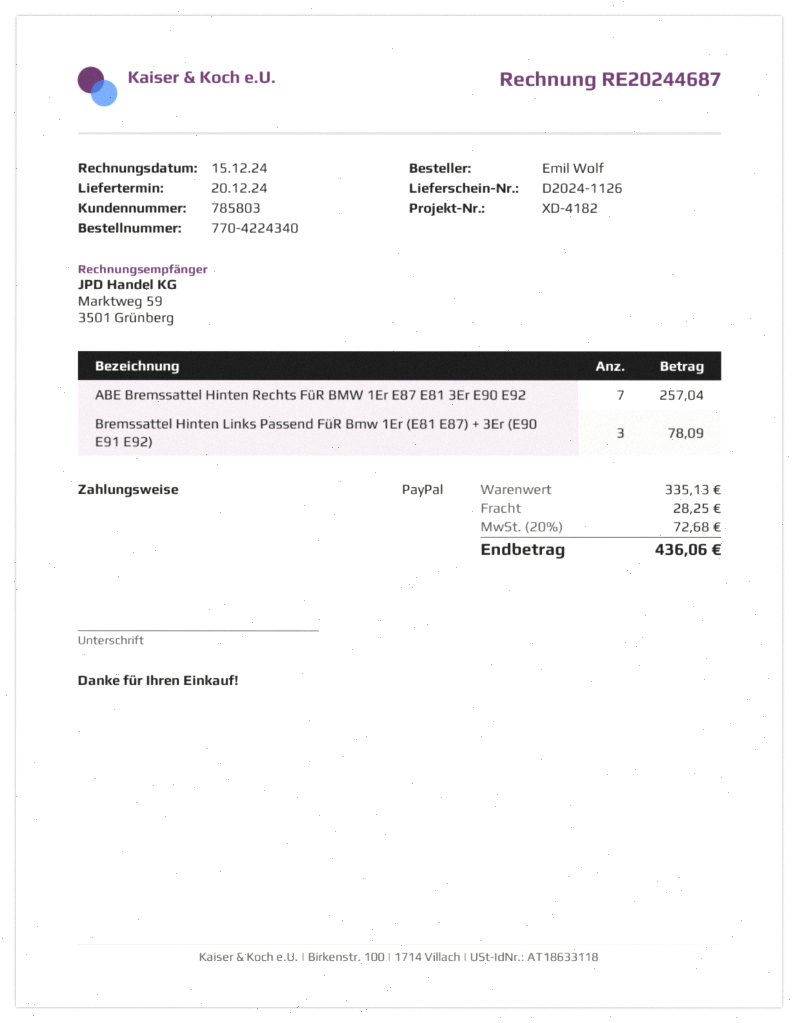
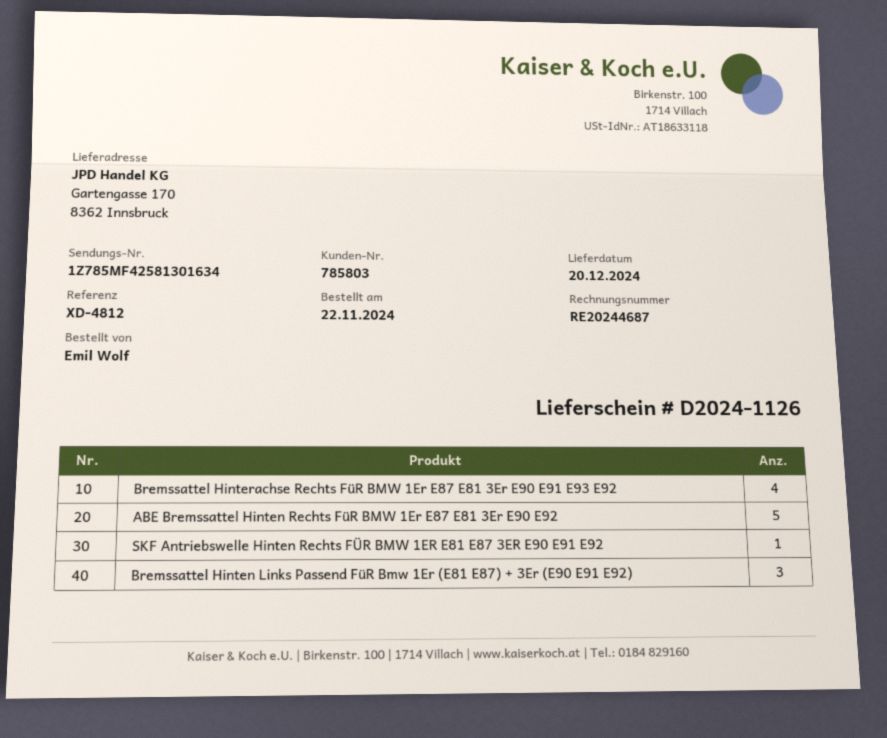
reference: XD-4182 -> XD-4812
ABE Bremssattel Hinten Rechts FüR BMW 1Er E87 E81 3Er E90 E92: 7 -> 5
Bremssattel Hinterachse Rechts FüR BMW 1Er E87 E81 3Er E90 E91 E93 E92: none -> 4
SKF Antriebswelle Hinten Rechts FÜR BMW 1ER E81 E87 3ER E90 E91 E92: none -> 1

